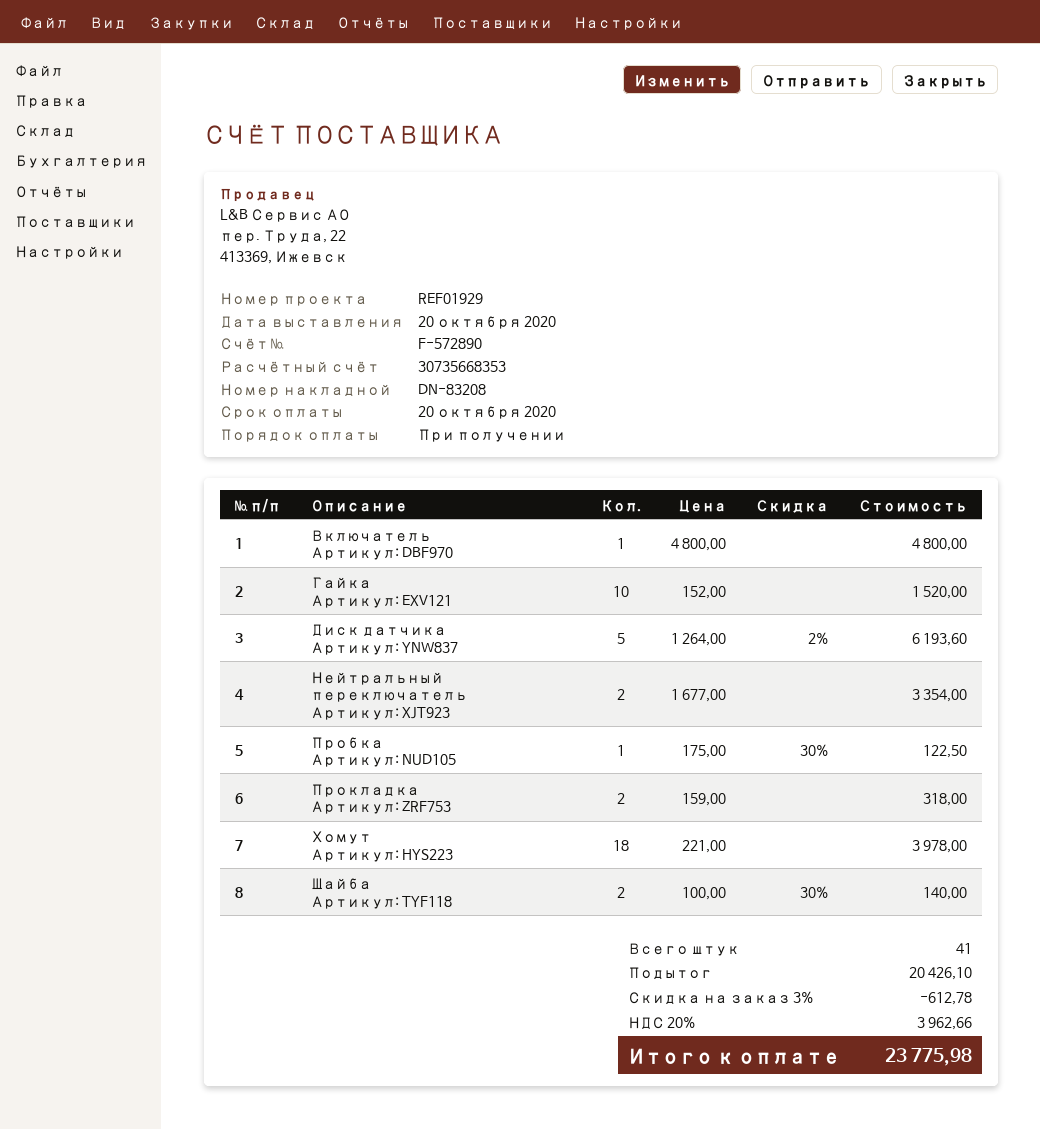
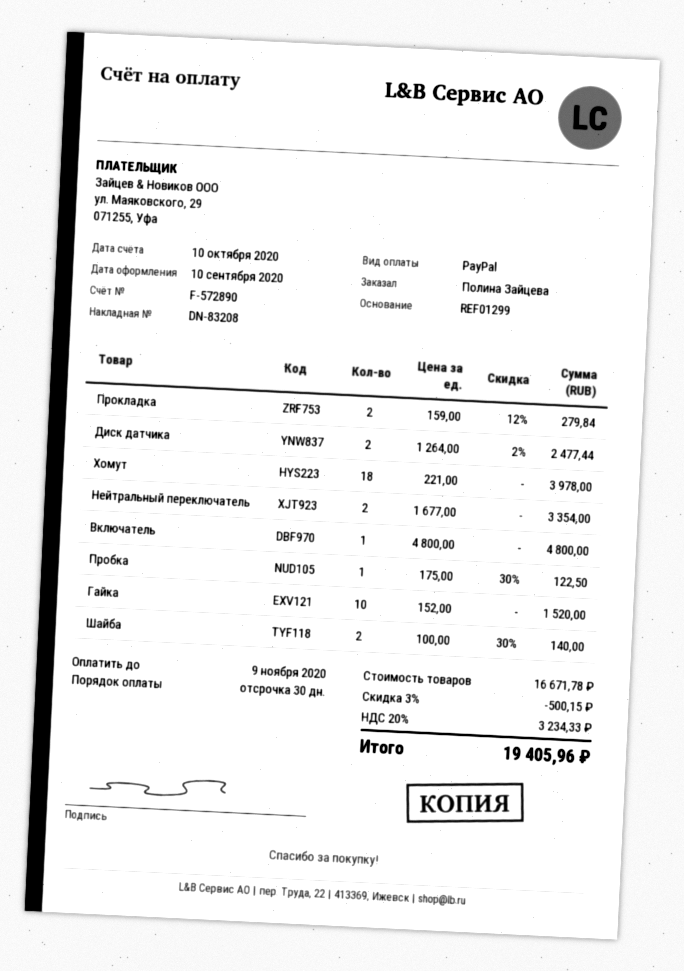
invoice date: 2020-10-20 -> 2020-10-10
payment terms: on receipt -> 30 days
due date: 2020-10-20 -> 2020-11-09
reference: REF01929 -> REF01299
Диск датчика: 5 x 1264.00 - 2% = 6193.60 -> 2 x 1264.00 - 2% = 2477.44
Прокладка: 2 x 159.00 = 318.00 -> 2 x 159.00 - 12% = 279.84
subtotal: 20426.10 -> 16671.78
discount: 3% = 612.78 -> 3% = 500.15
tax: 20% = 3962.66 -> 20% = 3234.33
total: 23775.98 -> 19405.96

